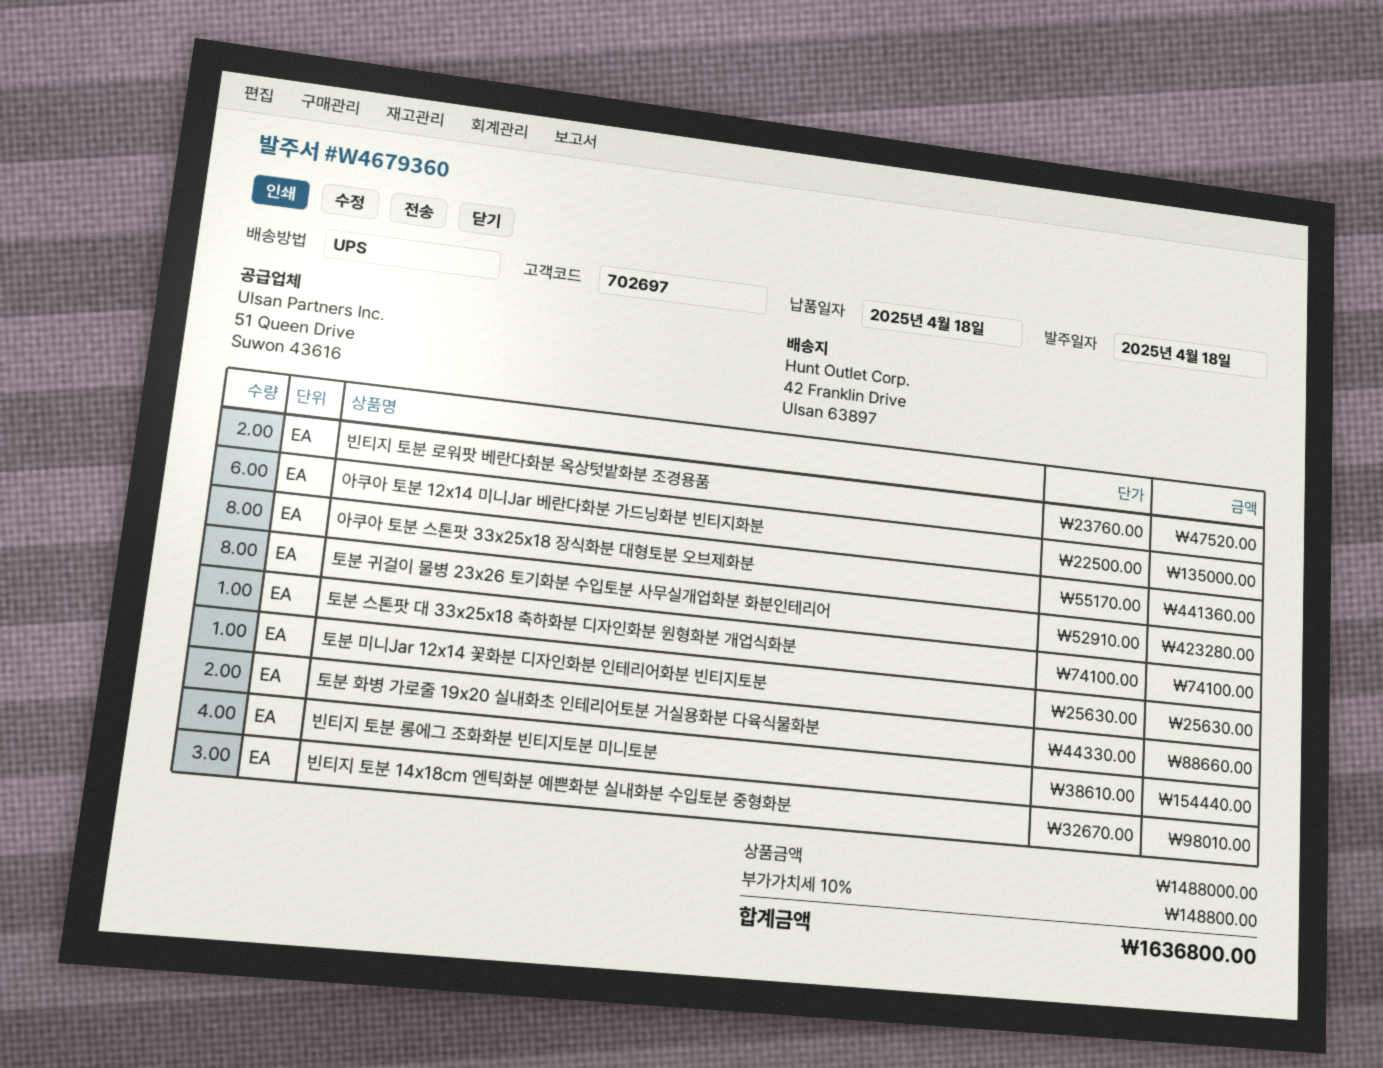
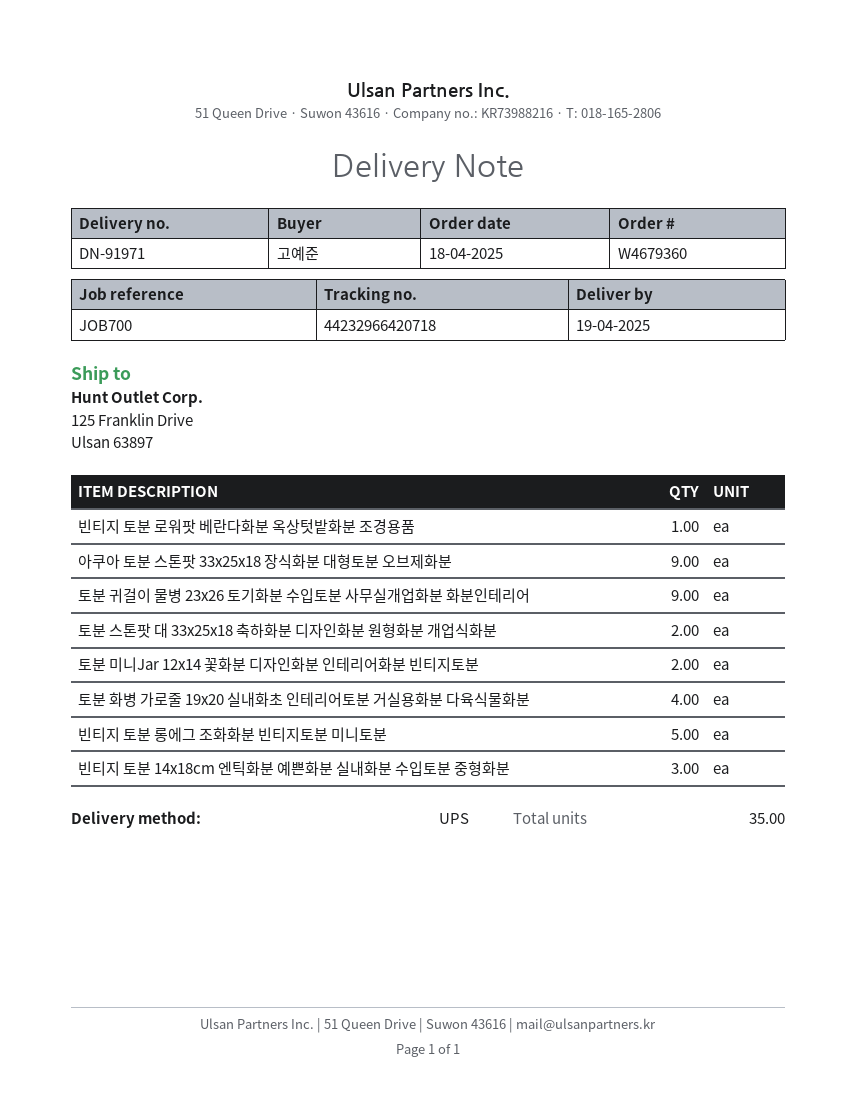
delivery date: 2025-04-18 -> 2025-04-19
ship to: 42 Franklin Drive, Ulsan 63897 -> 125 Franklin Drive, Ulsan 63897
빈티지 토분 로워팟 베란다화분 옥상텃밭화분 조경용품: 2 -> 1
아쿠아 토분 12x14 미니Jar 베란다화분 가드닝화분 빈티지화분: 6 -> none
아쿠아 토분 스톤팟 33x25x18 장식화분 대형토분 오브제화분: 8 -> 9
토분 귀걸이 물병 23x26 토기화분 수입토분 사무실개업화분 화분인테리어: 8 -> 9
토분 스톤팟 대 33x25x18 축하화분 디자인화분 원형화분 개업식화분: 1 -> 2
토분 미니Jar 12x14 꽃화분 디자인화분 인테리어화분 빈티지토분: 1 -> 2
토분 화병 가로줄 19x20 실내화초 인테리어토분 거실용화분 다육식물화분: 2 -> 4
빈티지 토분 롱에그 조화화분 빈티지토분 미니토분: 4 -> 5

